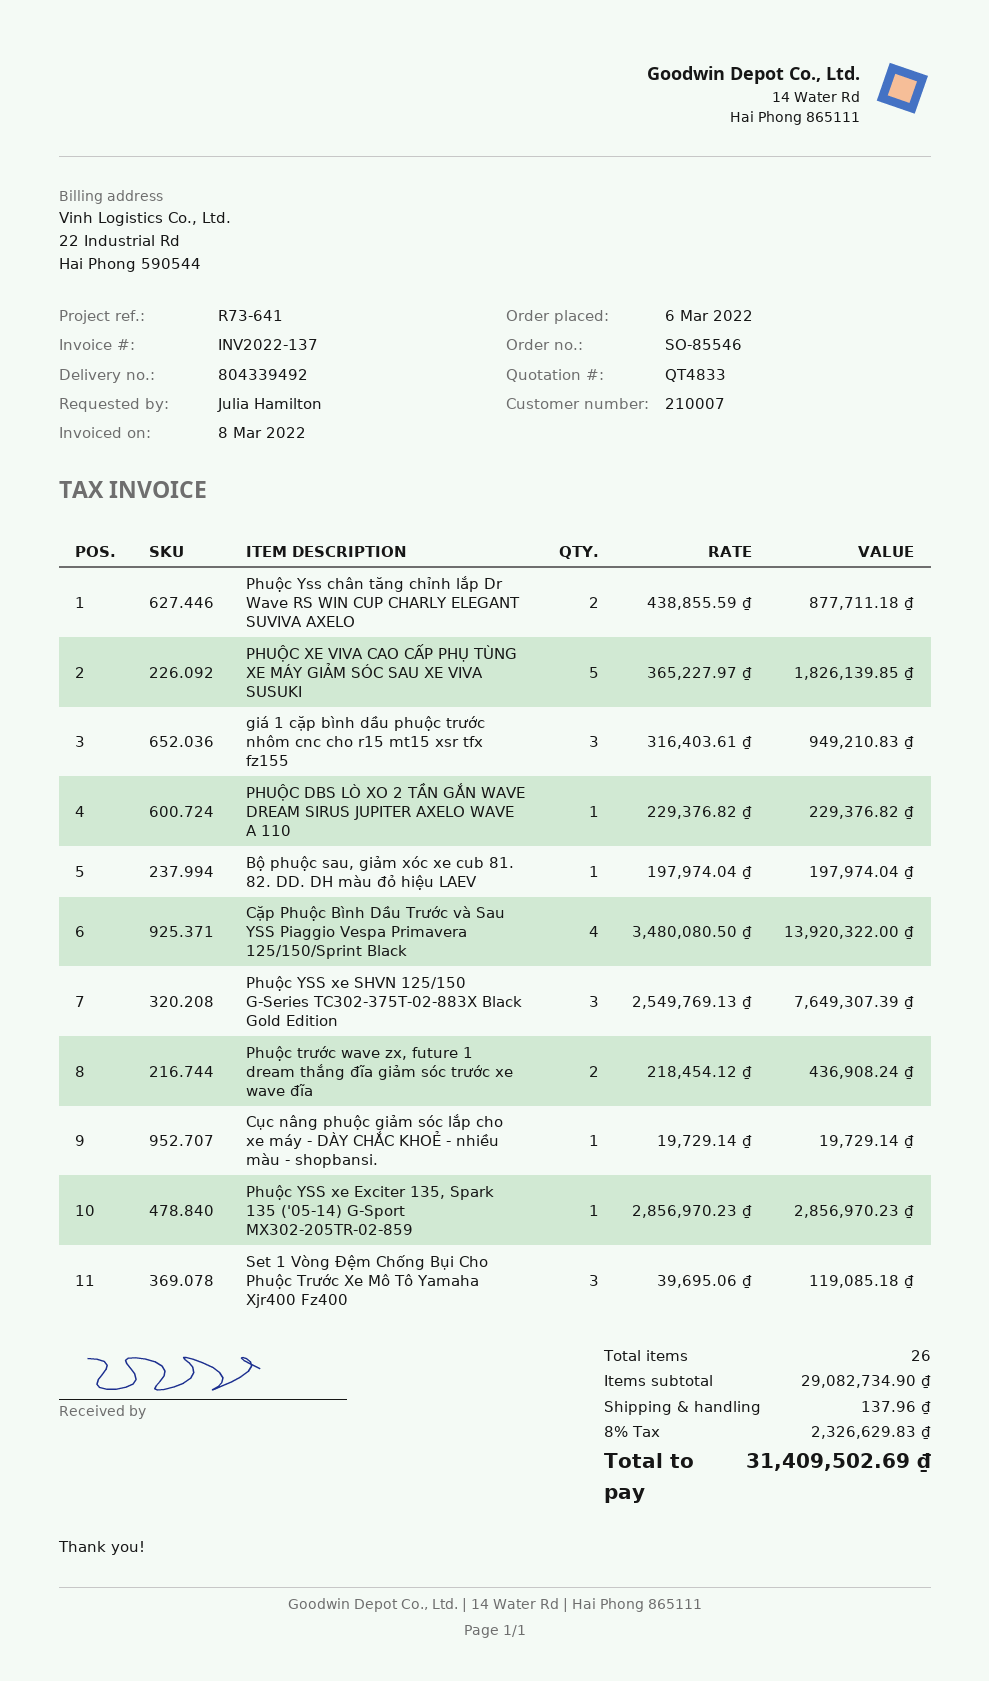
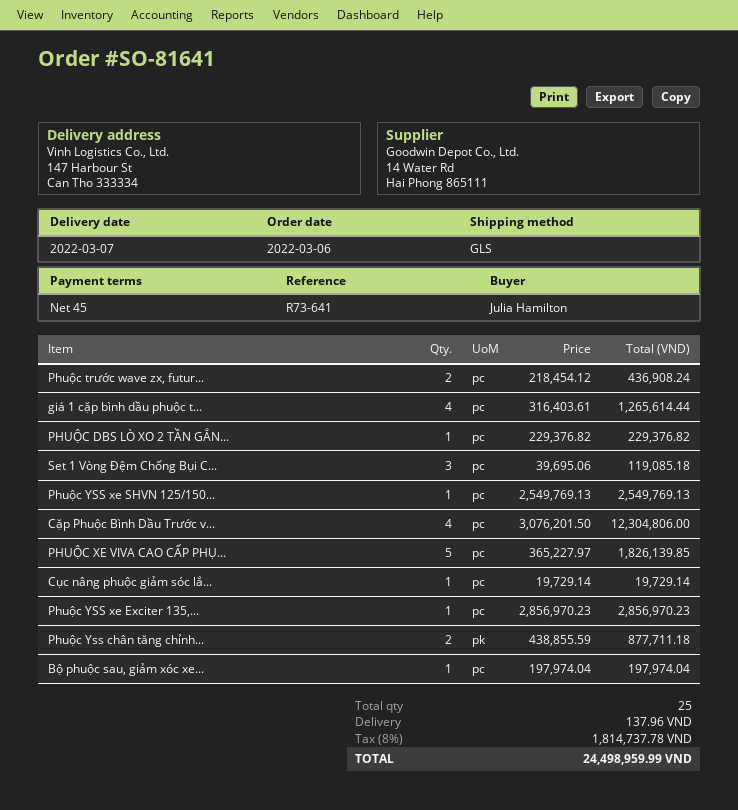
order number: SO-85546 -> SO-81641
giá 1 cặp bình dầu phuộc trước nhôm cnc cho r15 mt15 xsr tfx fz155: 3 x 316403.61 = 949210.83 -> 4 x 316403.61 = 1265614.44
Cặp Phuộc Bình Dầu Trước và Sau YSS Piaggio Vespa Primavera 125/150/Sprint Black: 4 x 3480080.50 = 13920322.00 -> 4 x 3076201.50 = 12304806.00
Phuộc YSS xe SHVN 125/150 G-Series TC302-375T-02-883X Black Gold Edition: 3 x 2549769.13 = 7649307.39 -> 1 x 2549769.13 = 2549769.13
total quantity: 26 -> 25
tax: 8% = 2326629.83 -> 8% = 1814737.78
total: 31409502.69 -> 24498959.99

